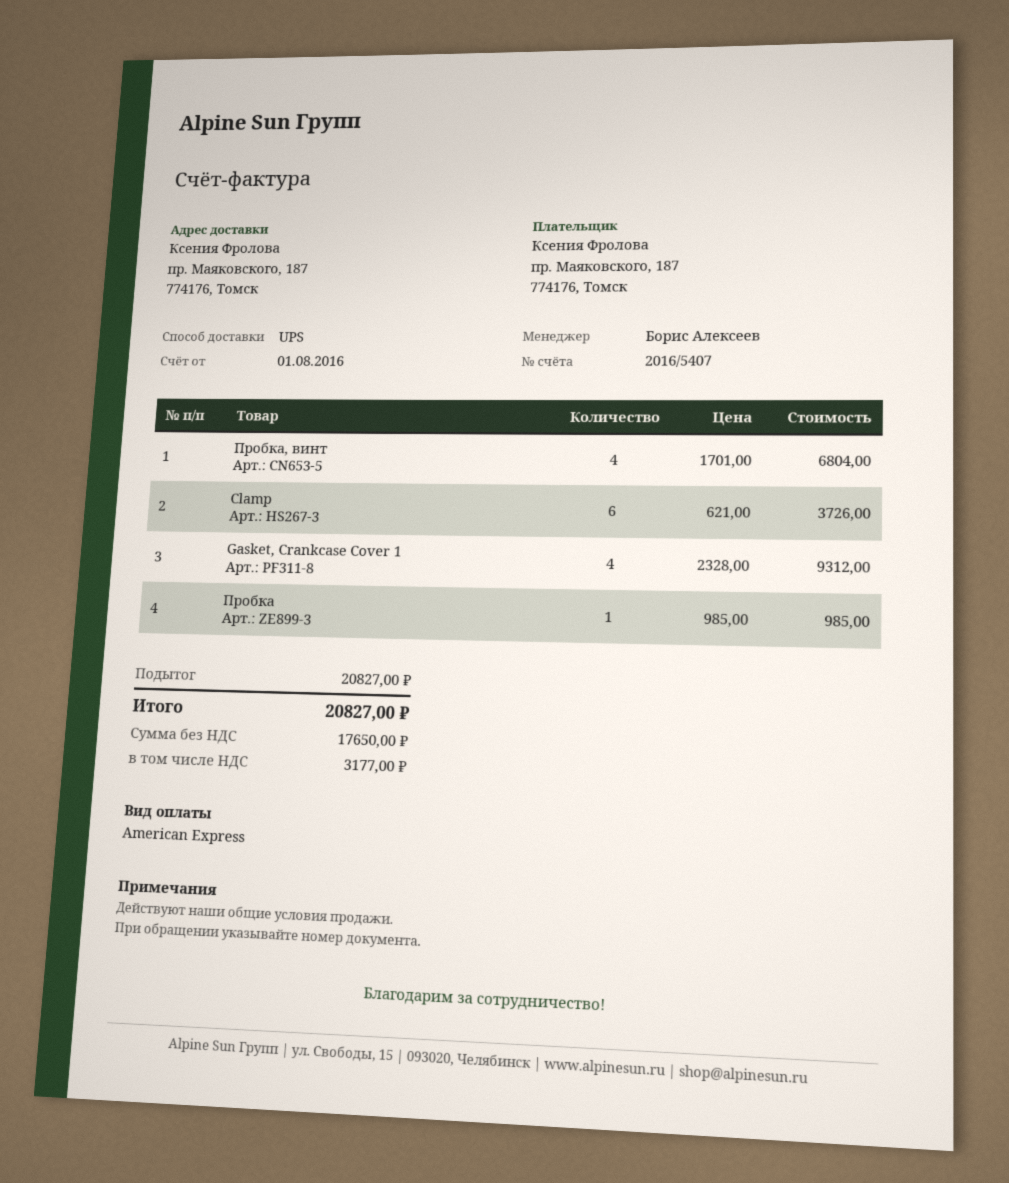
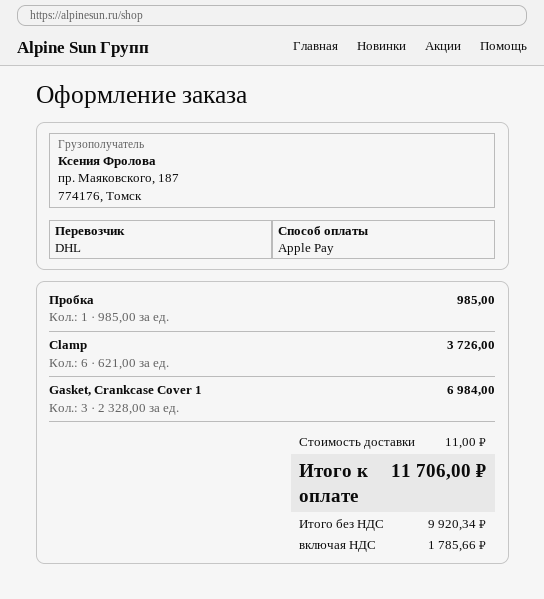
payment method: American Express -> Apple Pay
shipping method: UPS -> DHL
Пробка, винт: 4 x 1701.00 = 6804.00 -> none
Gasket, Crankcase Cover 1: 4 x 2328.00 = 9312.00 -> 3 x 2328.00 = 6984.00
shipping: none -> 11.00
net: 17650.00 -> 9920.34
tax: 3177.00 -> 1785.66
total: 20827.00 -> 11706.00

